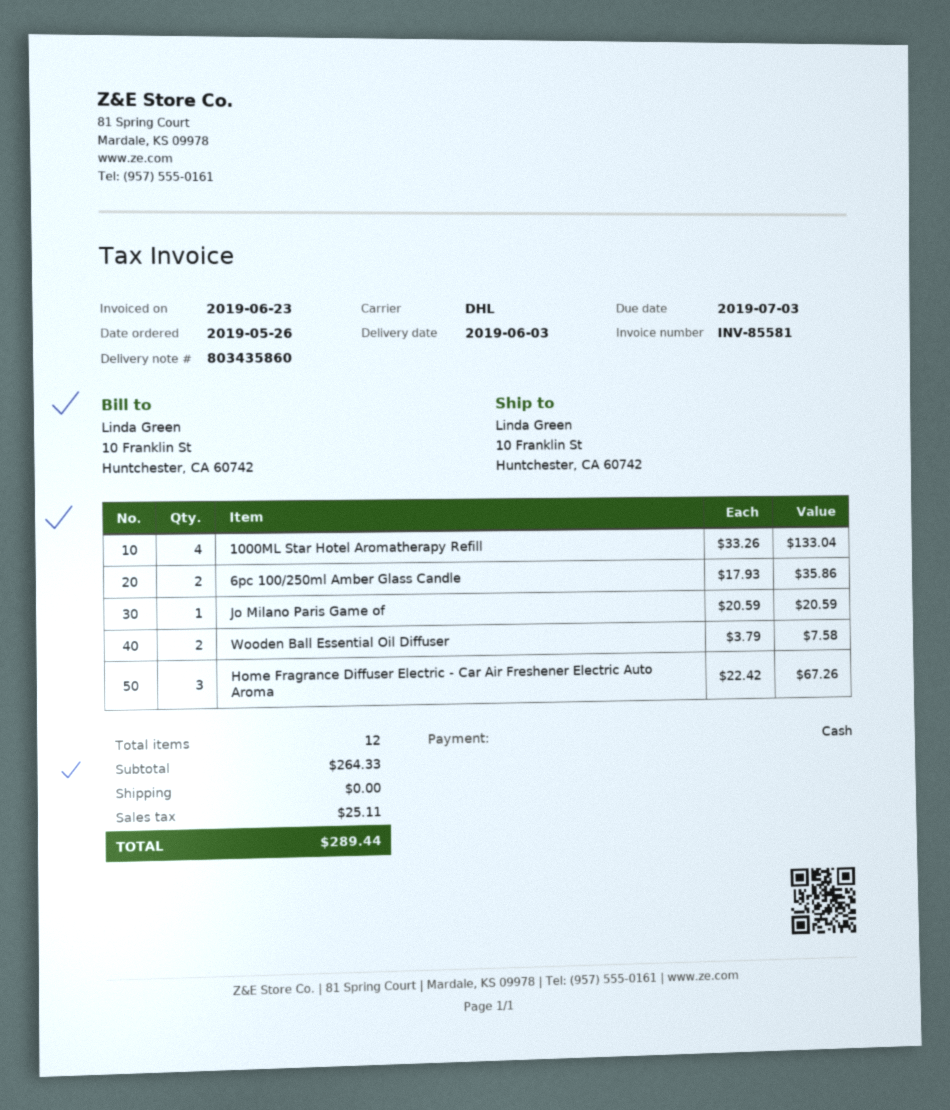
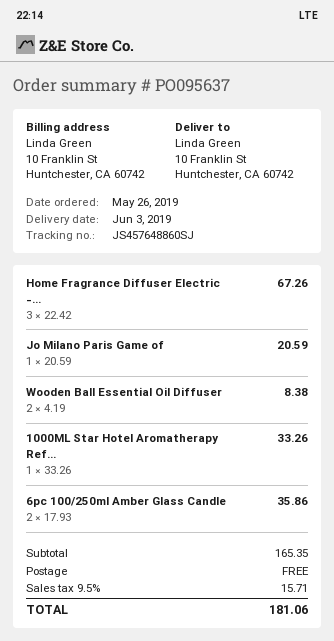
1000ML Star Hotel Aromatherapy Refill: 4 x 33.26 = 133.04 -> 1 x 33.26 = 33.26
Wooden Ball Essential Oil Diffuser: 2 x 3.79 = 7.58 -> 2 x 4.19 = 8.38
subtotal: 264.33 -> 165.35
tax: 25.11 -> 15.71
total: 289.44 -> 181.06

